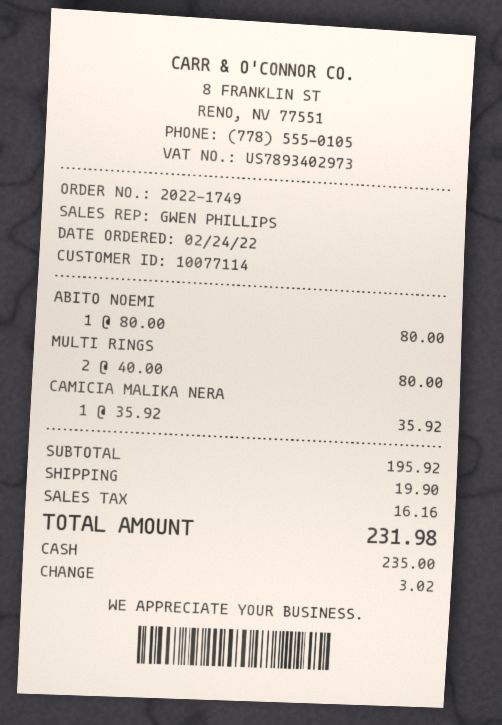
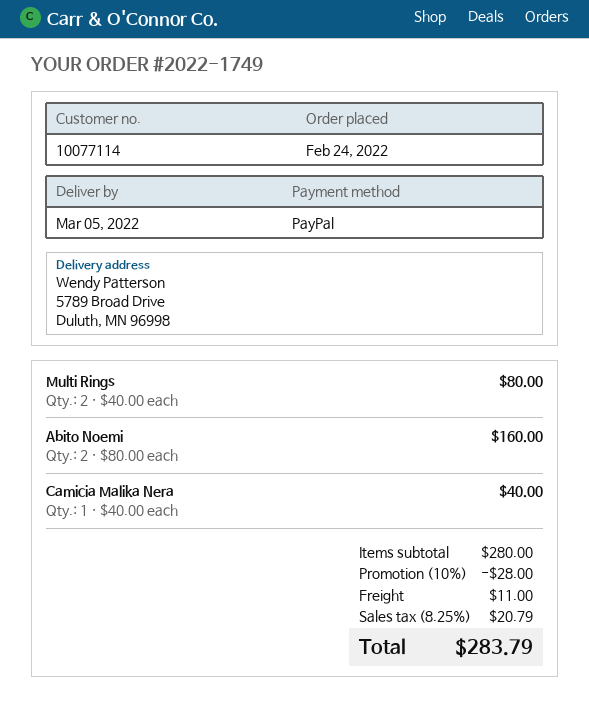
payment method: cash -> PayPal
ABITO NOEMI: 1 x 80.00 = 80.00 -> 2 x 80.00 = 160.00
CAMICIA MALIKA NERA: 1 x 35.92 = 35.92 -> 1 x 40.00 = 40.00
subtotal: 195.92 -> 280.00
discount: none -> 10% = 28.00
shipping: 19.90 -> 11.00
tax: 16.16 -> 20.79
total: 231.98 -> 283.79

